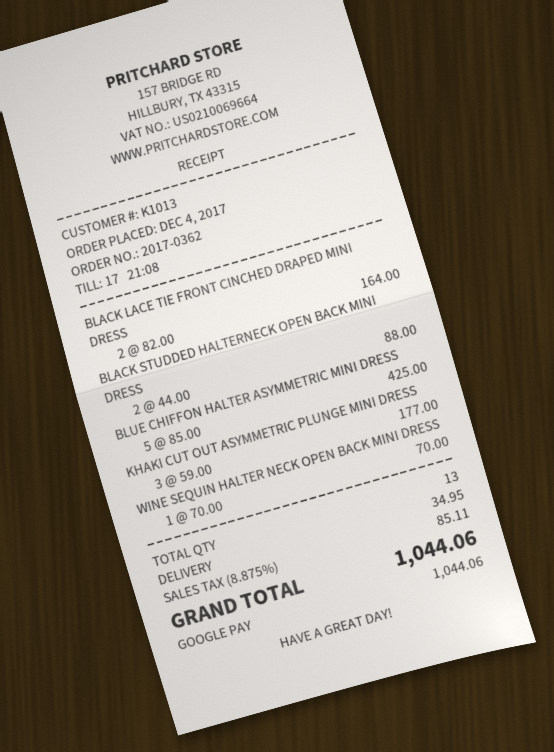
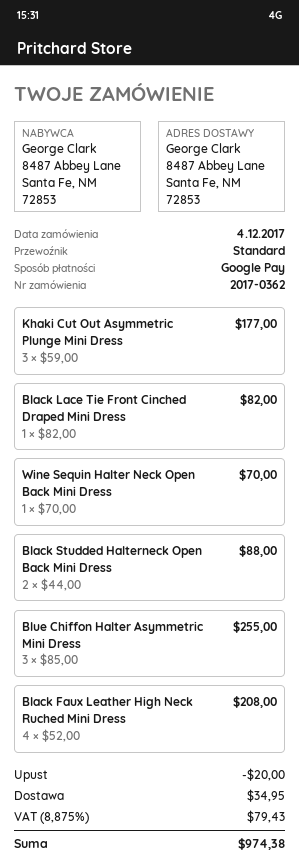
BLACK LACE TIE FRONT CINCHED DRAPED MINI DRESS: 2 x 82.00 = 164.00 -> 1 x 82.00 = 82.00
BLUE CHIFFON HALTER ASYMMETRIC MINI DRESS: 5 x 85.00 = 425.00 -> 3 x 85.00 = 255.00
Black Faux Leather High Neck Ruched Mini Dress: none -> 4 x 52.00 = 208.00
discount: none -> 20.00
tax: 8.875% = 85.11 -> 8.875% = 79.43
total: 1044.06 -> 974.38

